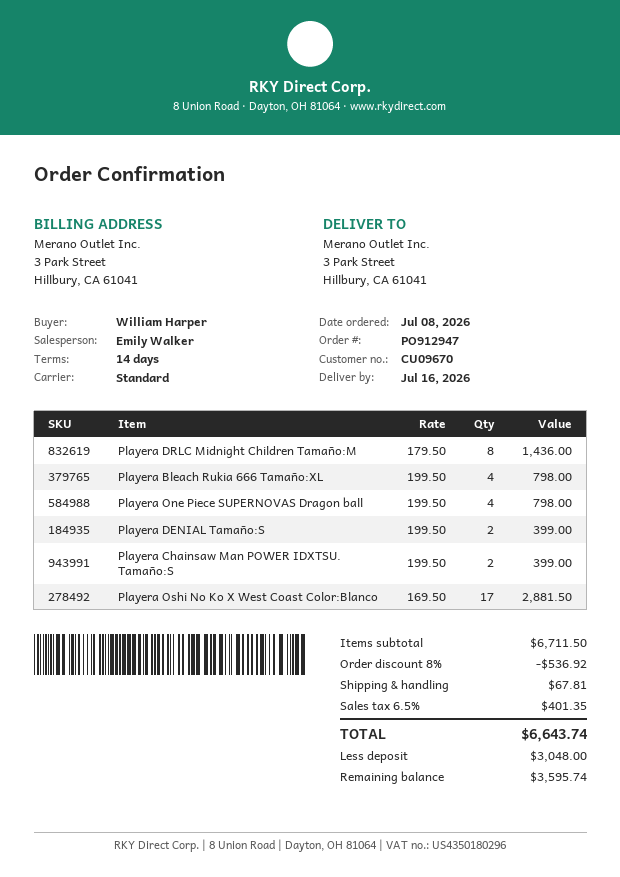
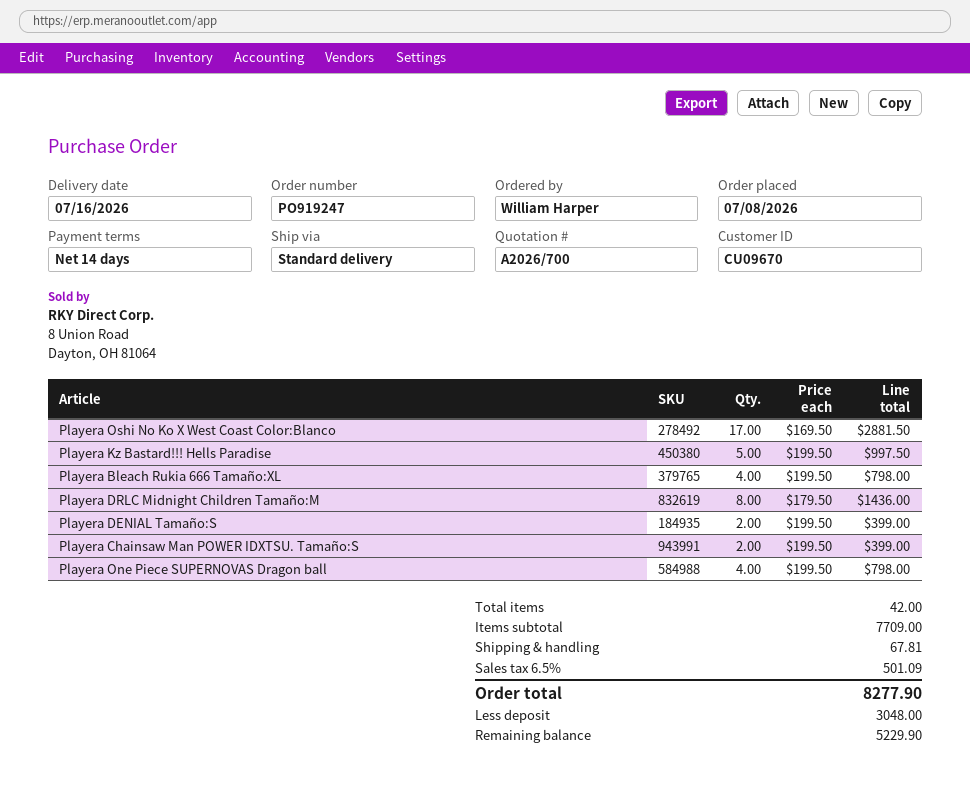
order number: PO912947 -> PO919247
Playera Kz Bastard!!! Hells Paradise: none -> 5 x 199.50 = 997.50
subtotal: 6711.50 -> 7709.00
discount: 8% = 536.92 -> none
tax: 6.5% = 401.35 -> 6.5% = 501.09
total: 6643.74 -> 8277.90
balance: 3595.74 -> 5229.90

